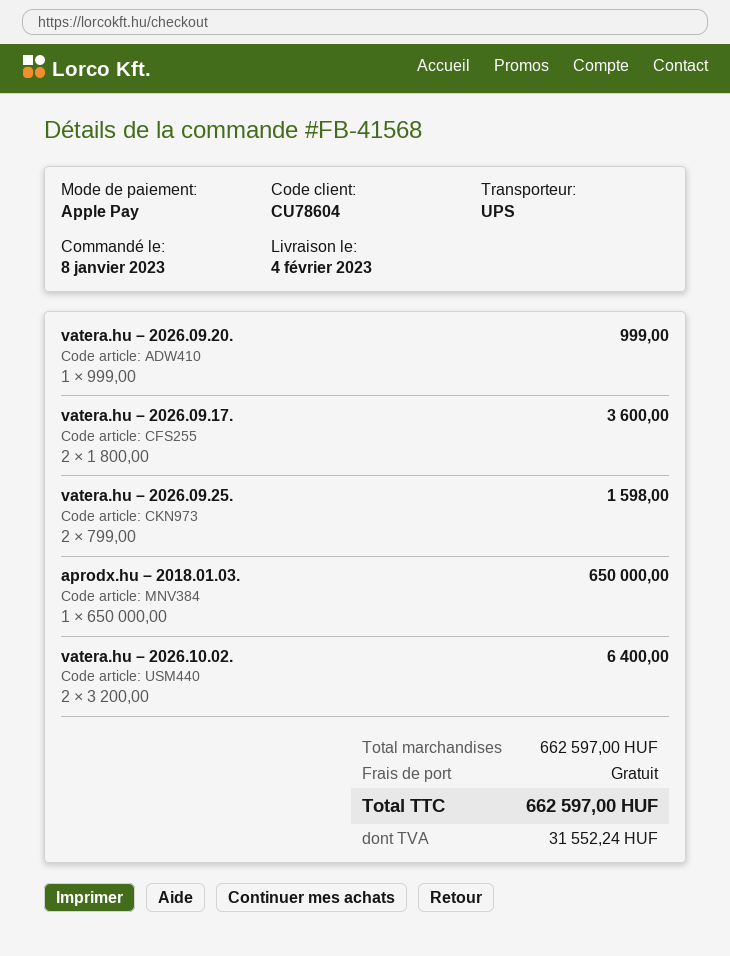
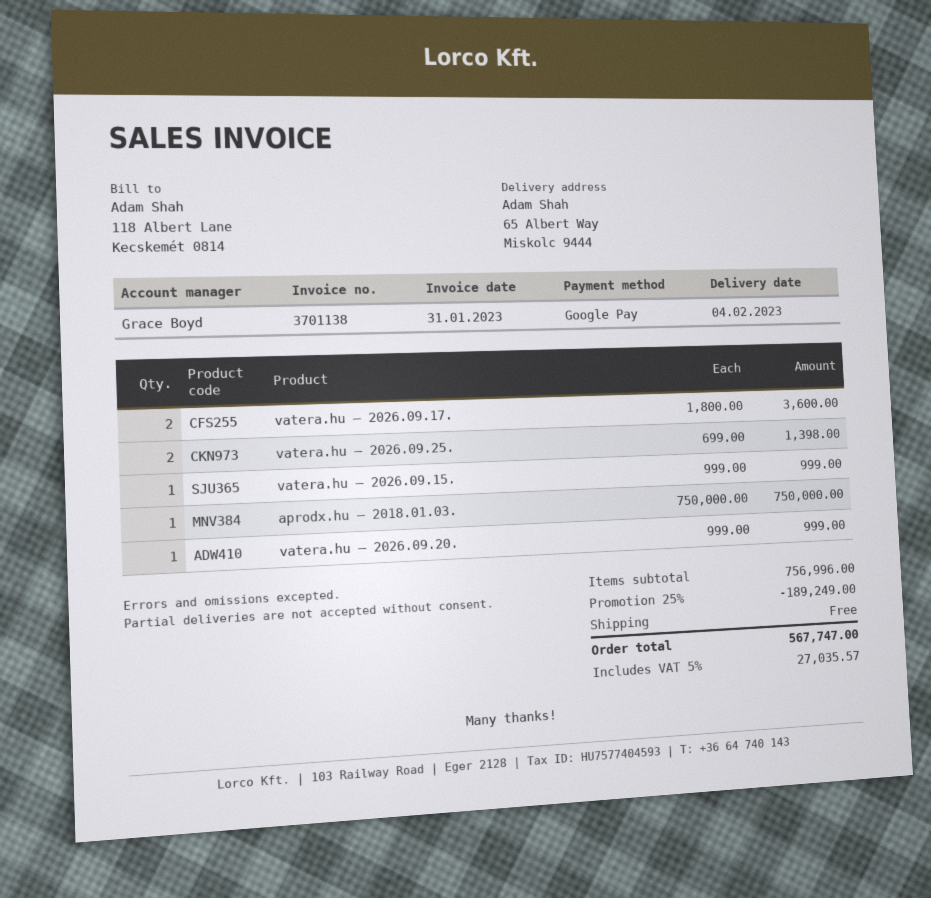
payment method: Apple Pay -> Google Pay
vatera.hu – 2026.09.25.: 2 x 799.00 = 1598.00 -> 2 x 699.00 = 1398.00
aprodx.hu – 2018.01.03.: 1 x 650000.00 = 650000.00 -> 1 x 750000.00 = 750000.00
vatera.hu – 2026.10.02.: 2 x 3200.00 = 6400.00 -> none
vatera.hu – 2026.09.15.: none -> 1 x 999.00 = 999.00
subtotal: 662597.00 -> 756996.00
discount: none -> 25% = 189249.00
tax: 31552.24 -> 27035.57
total: 662597.00 -> 567747.00

